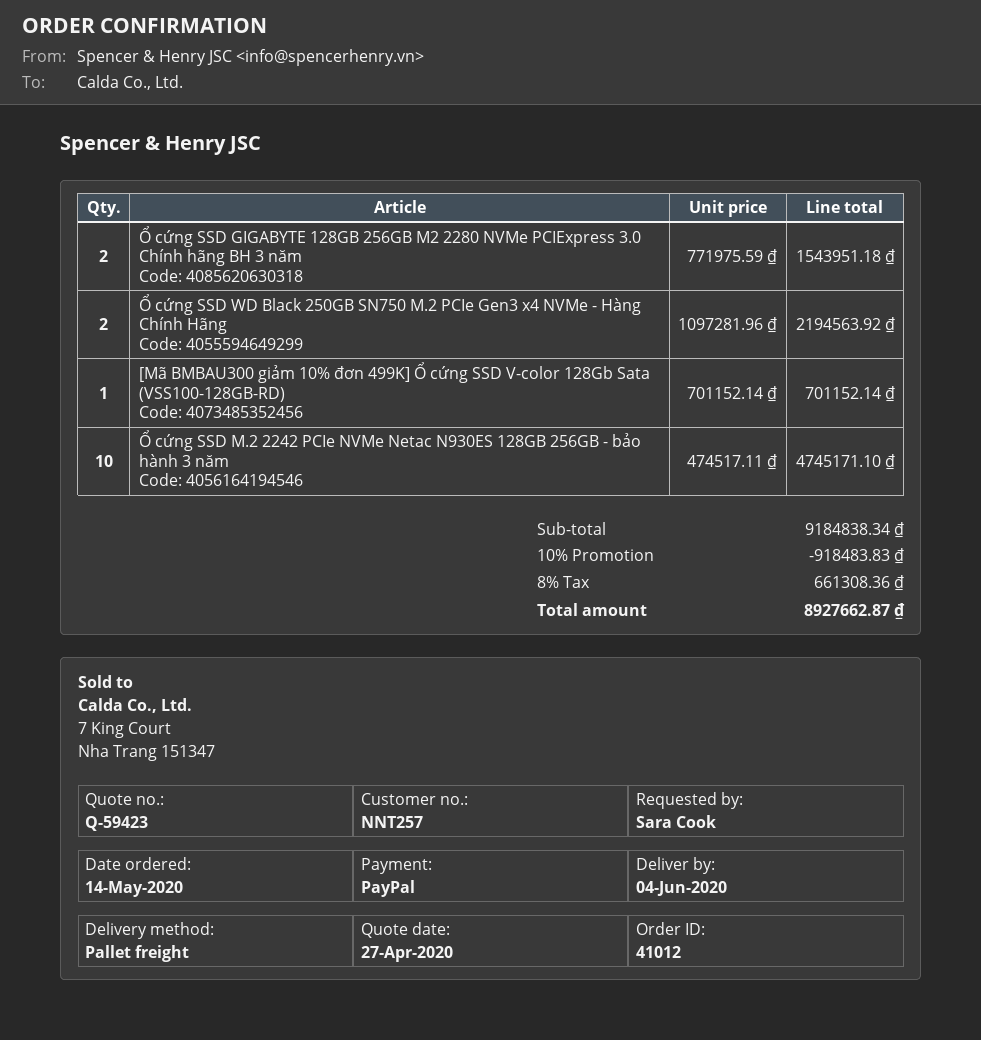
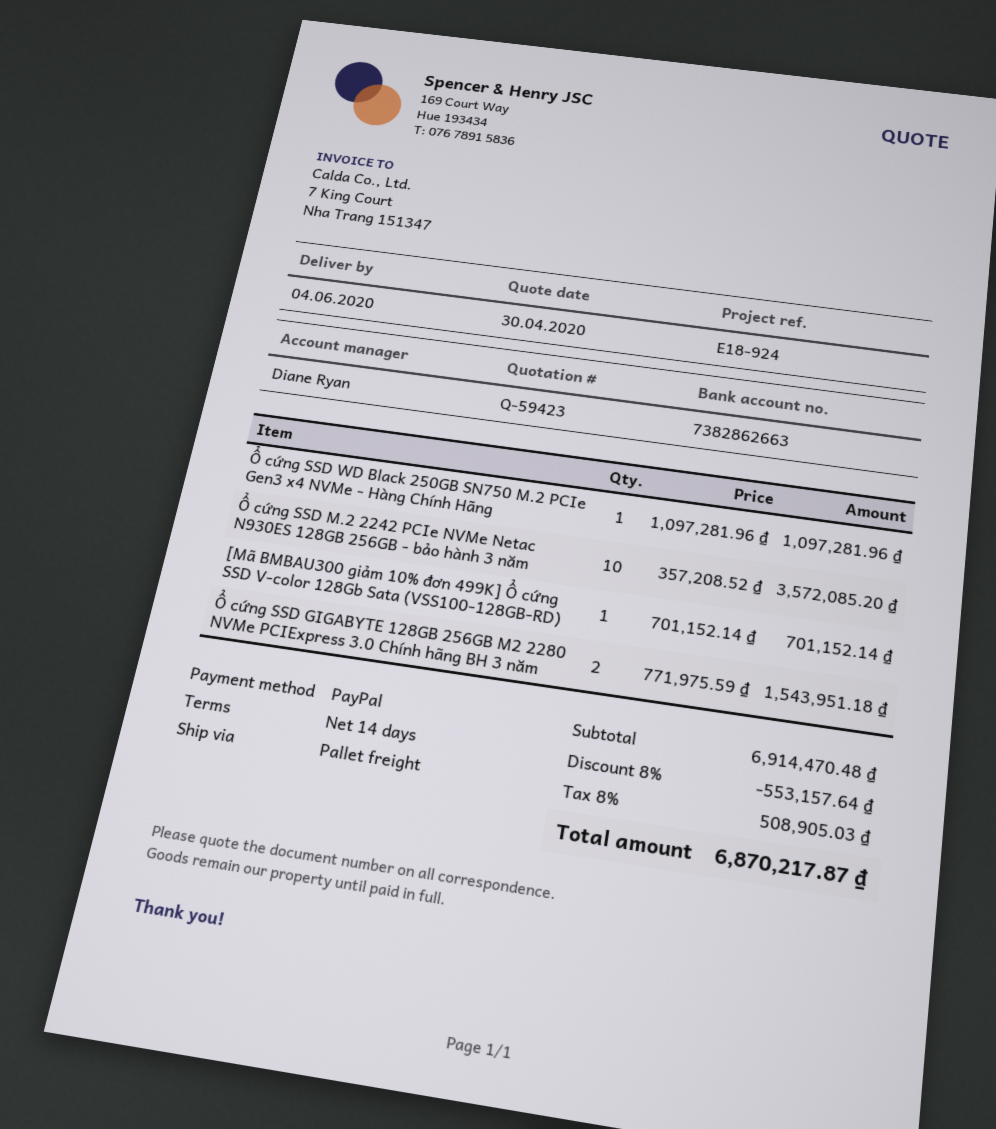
quote date: 2020-04-27 -> 2020-04-30
Ổ cứng SSD WD Black 250GB SN750 M.2 PCIe Gen3 x4 NVMe - Hàng Chính Hãng: 2 x 1097281.96 = 2194563.92 -> 1 x 1097281.96 = 1097281.96
Ổ cứng SSD M.2 2242 PCIe NVMe Netac N930ES 128GB 256GB - bảo hành 3 năm: 10 x 474517.11 = 4745171.10 -> 10 x 357208.52 = 3572085.20
subtotal: 9184838.34 -> 6914470.48
discount: 10% = 918483.83 -> 8% = 553157.64
tax: 8% = 661308.36 -> 8% = 508905.03
total: 8927662.87 -> 6870217.87

